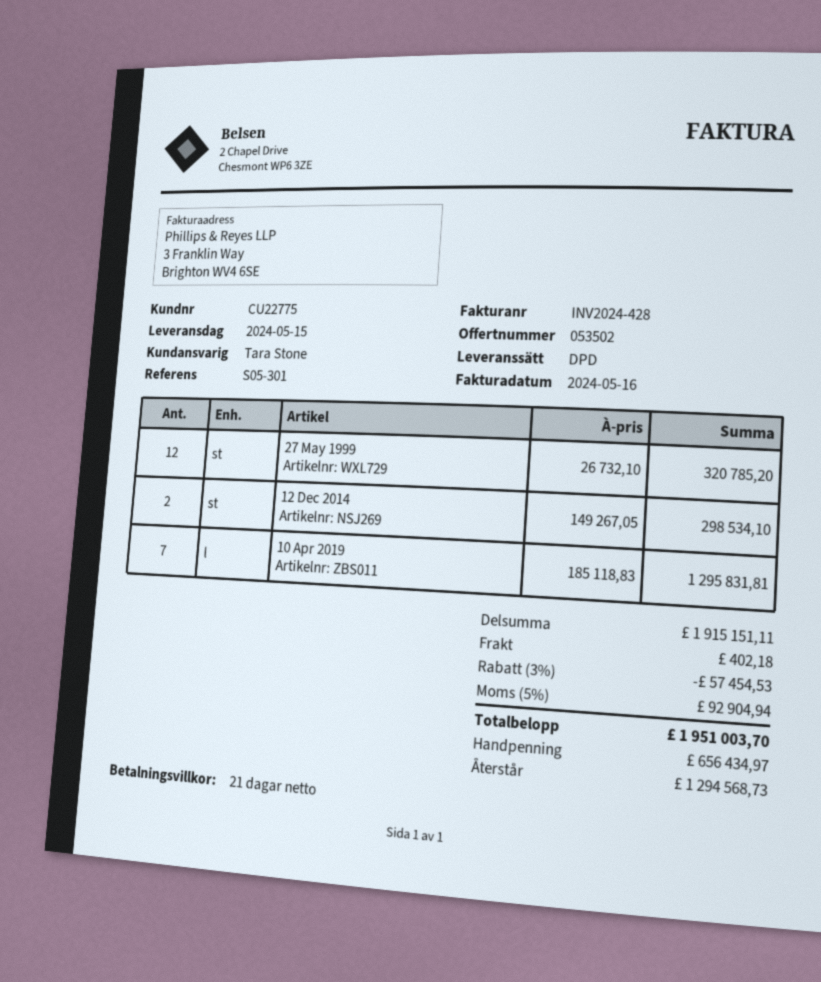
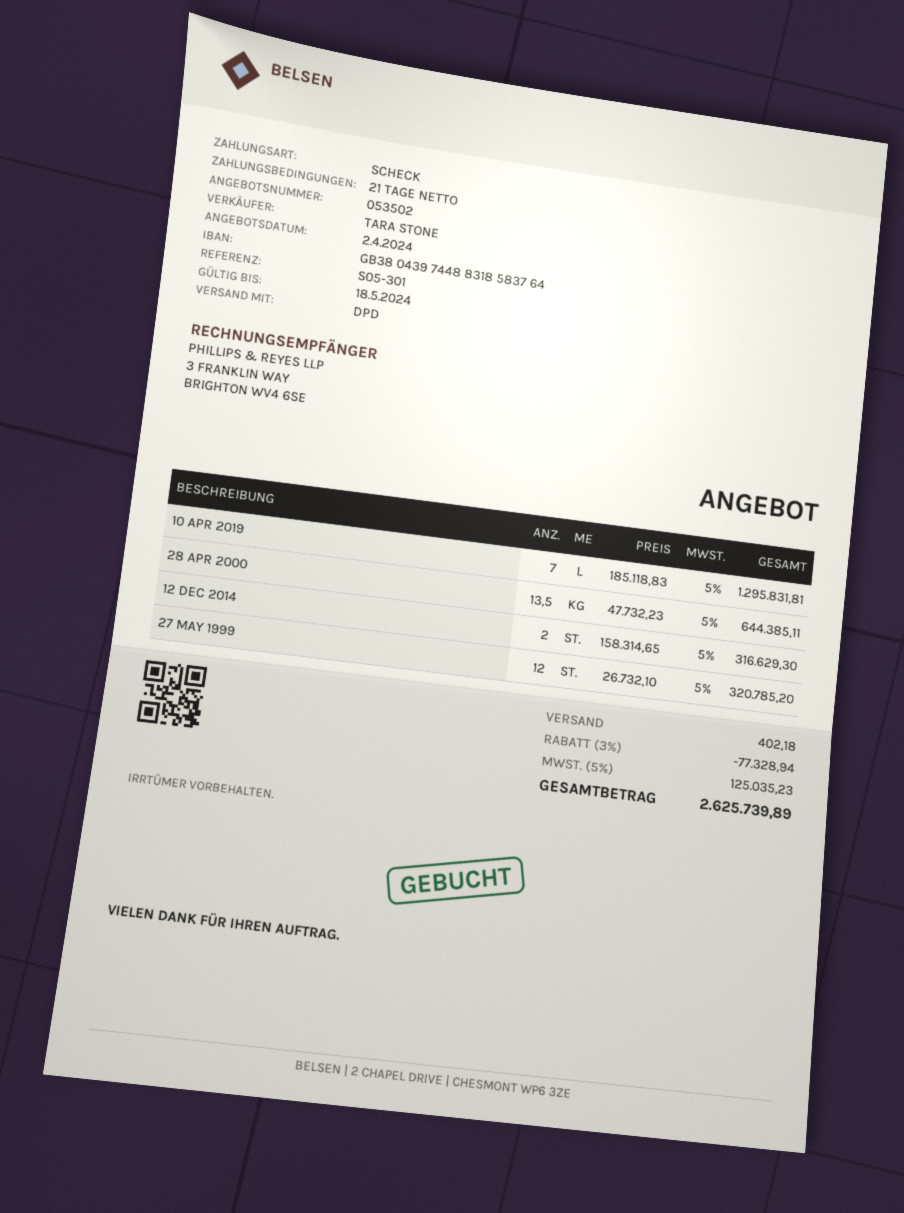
12 Dec 2014: 2 x 149267.05 = 298534.10 -> 2 x 158314.65 = 316629.30
28 APR 2000: none -> 13.5 x 47732.23 = 644385.11
discount: 3% = 57454.53 -> 3% = 77328.94
tax: 5% = 92904.94 -> 5% = 125035.23
total: 1951003.70 -> 2625739.89

